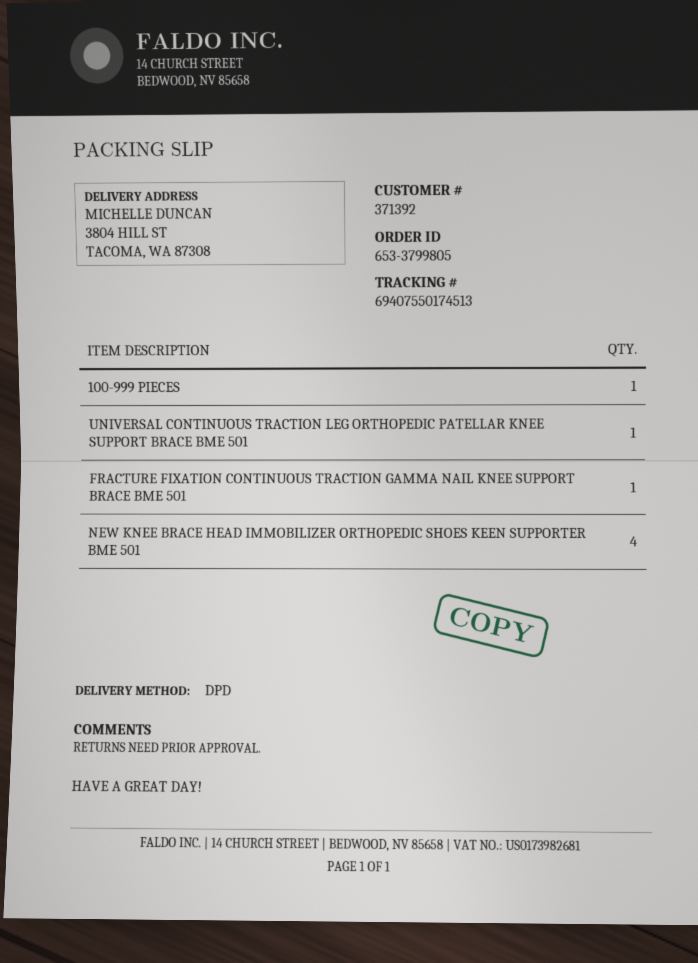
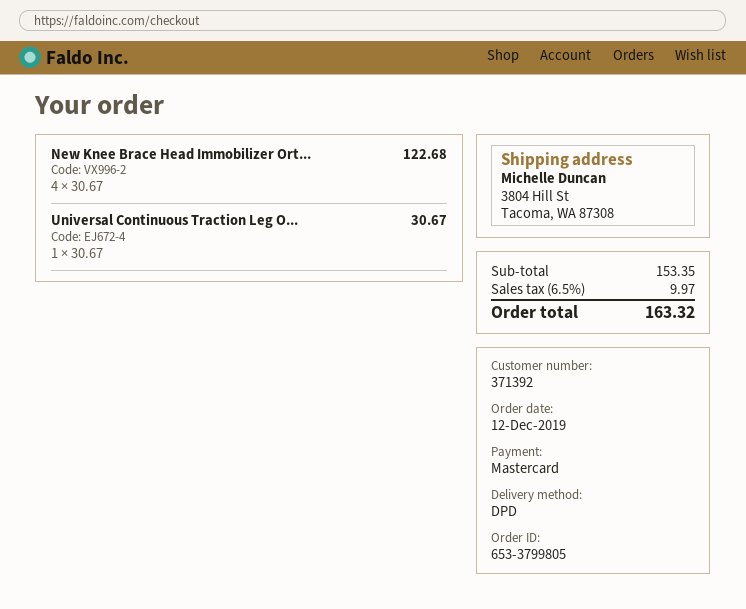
100-999 PIECES: 1 -> none
FRACTURE FIXATION CONTINUOUS TRACTION GAMMA NAIL KNEE SUPPORT BRACE BME 501: 1 -> none

